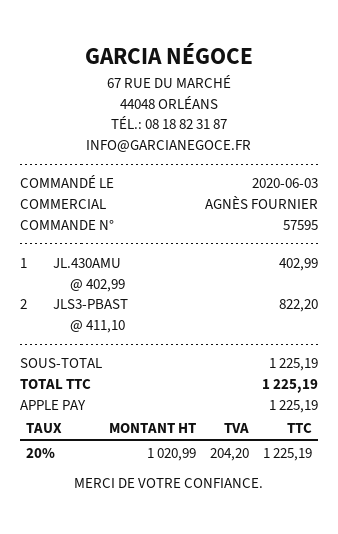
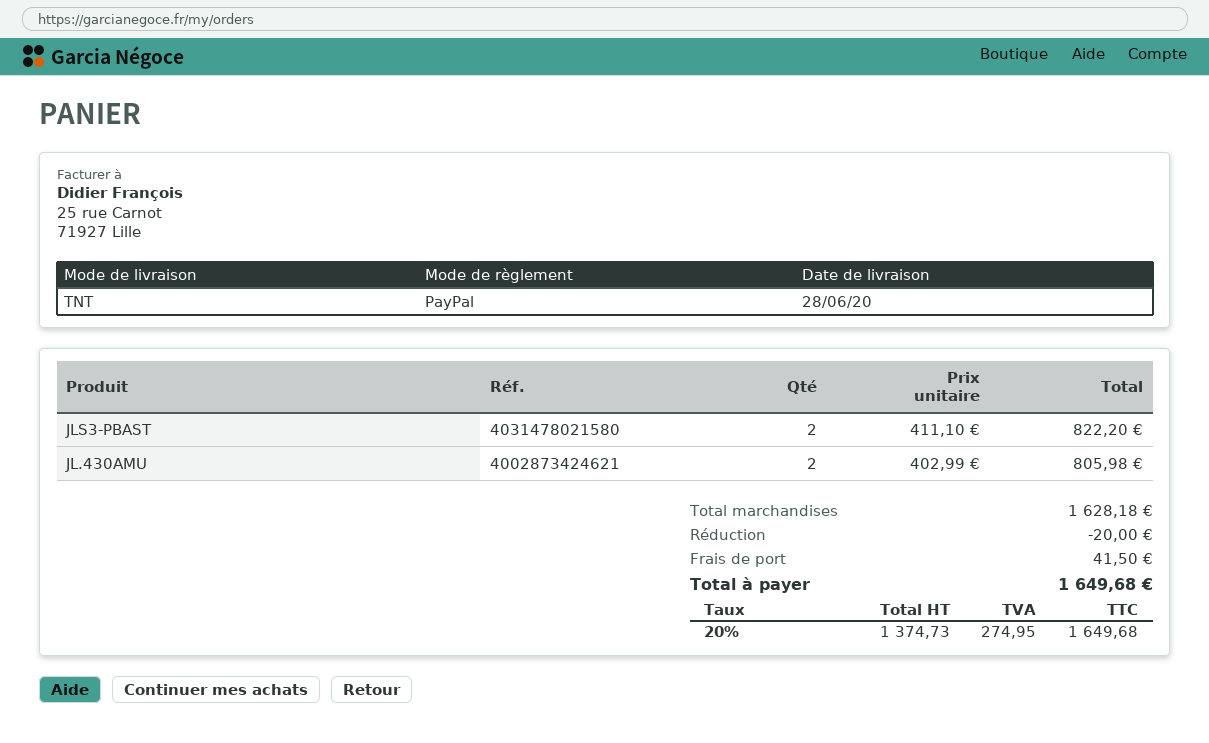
payment method: Apple Pay -> PayPal
JL.430AMU: 1 x 402.99 = 402.99 -> 2 x 402.99 = 805.98
subtotal: 1225.19 -> 1628.18
discount: none -> 20.00
shipping: none -> 41.50
net: 1020.99 -> 1374.73
tax: 20% = 204.20 -> 20% = 274.95
total: 1225.19 -> 1649.68

